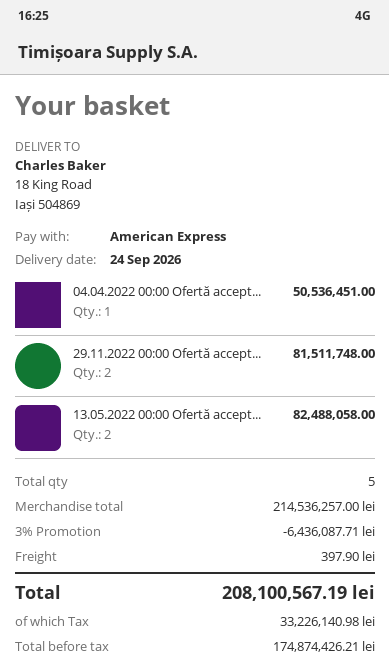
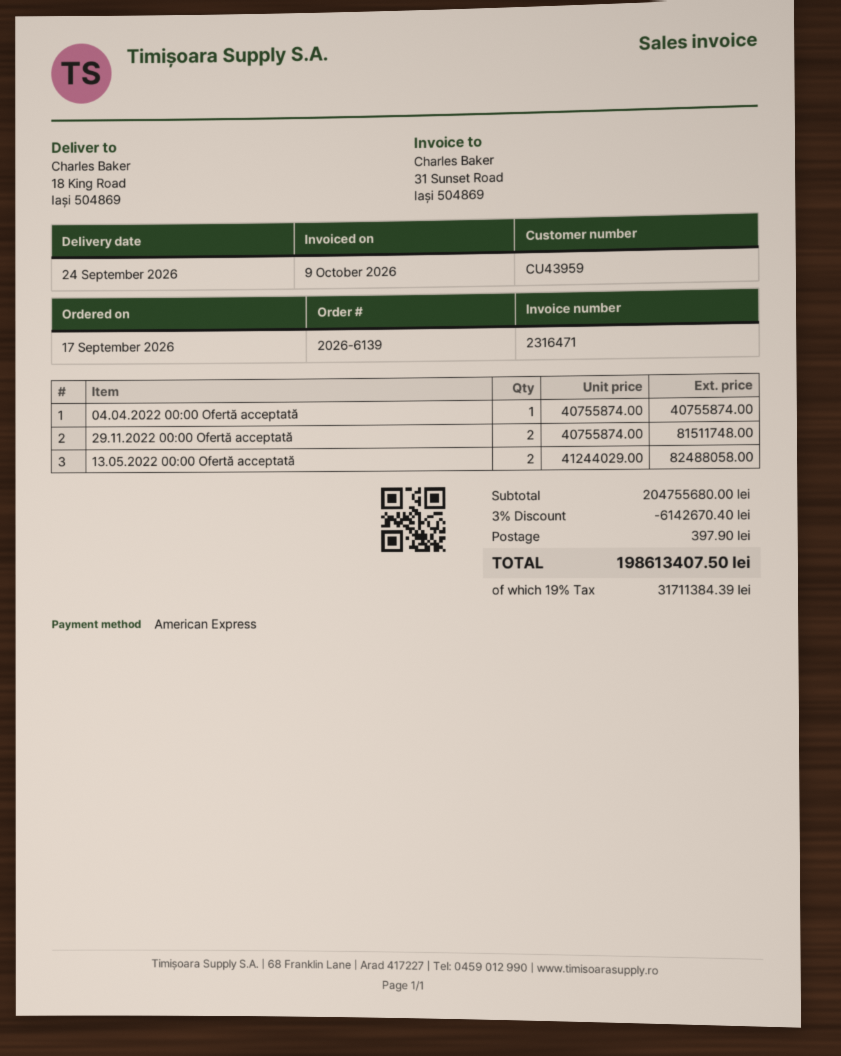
04.04.2022 00:00 Ofertă accept...: 1 for 50536451.00 -> 1 for 40755874.00
subtotal: 214536257.00 -> 204755680.00
discount: 3% = 6436087.71 -> 3% = 6142670.40
tax: 33226140.98 -> 31711384.39
total: 208100567.19 -> 198613407.50

